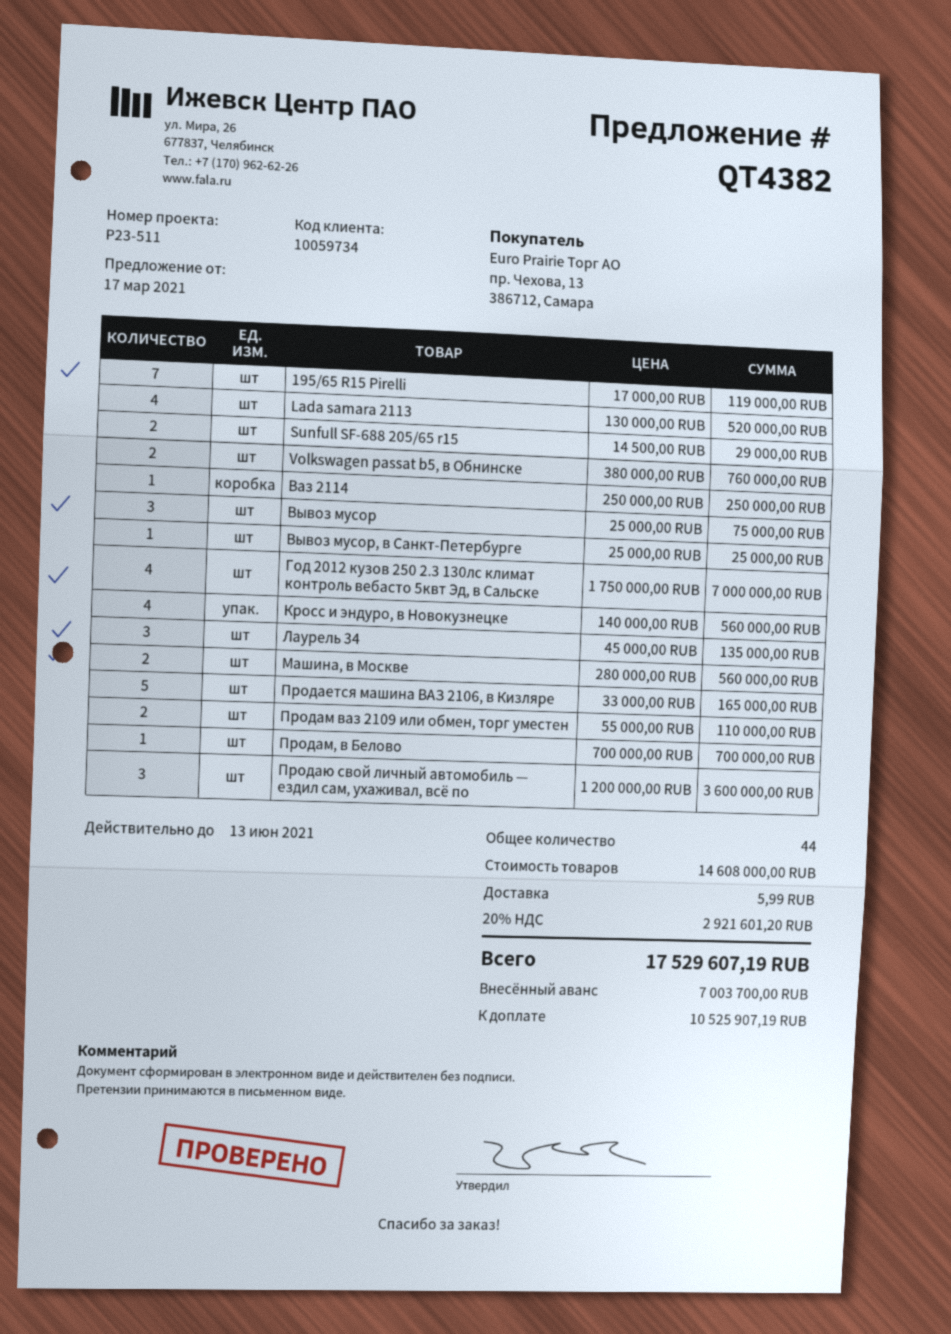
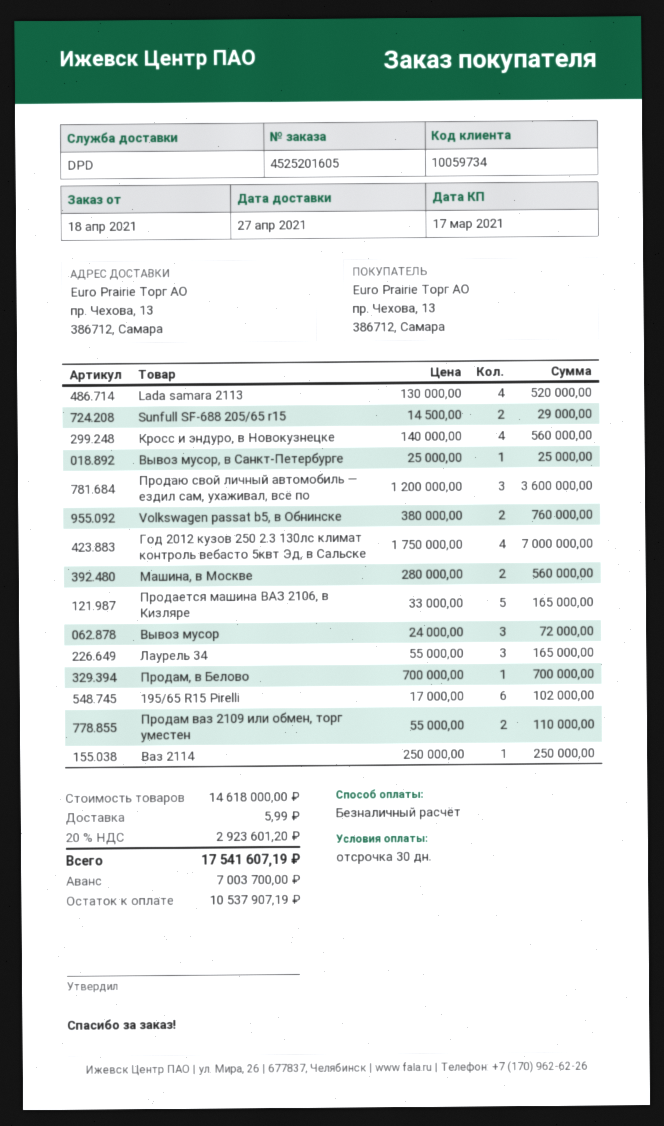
195/65 R15 Pirelli: 7 x 17000.00 = 119000.00 -> 6 x 17000.00 = 102000.00
Вывоз мусор: 3 x 25000.00 = 75000.00 -> 3 x 24000.00 = 72000.00
Лаурель 34: 3 x 45000.00 = 135000.00 -> 3 x 55000.00 = 165000.00
subtotal: 14608000.00 -> 14618000.00
tax: 20% = 2921601.20 -> 20% = 2923601.20
total: 17529607.19 -> 17541607.19
balance: 10525907.19 -> 10537907.19

